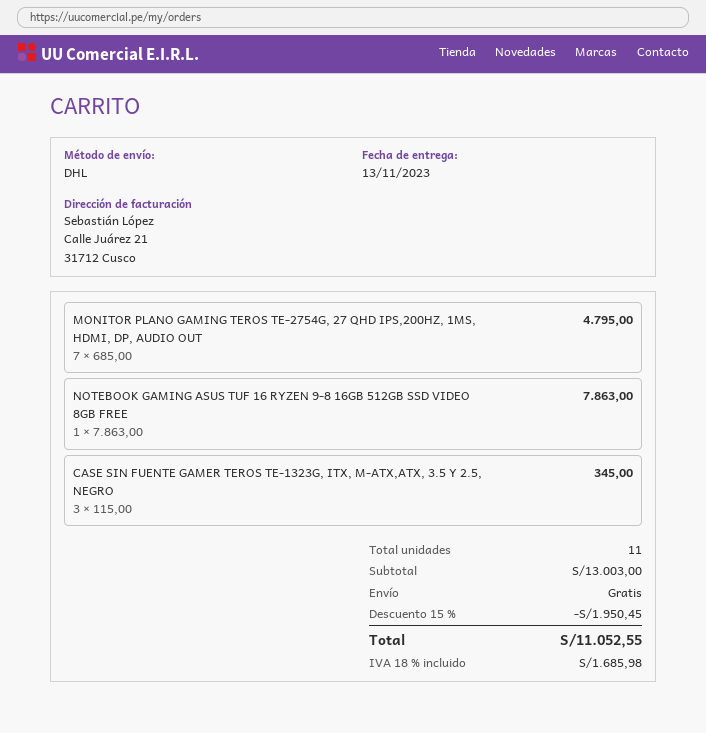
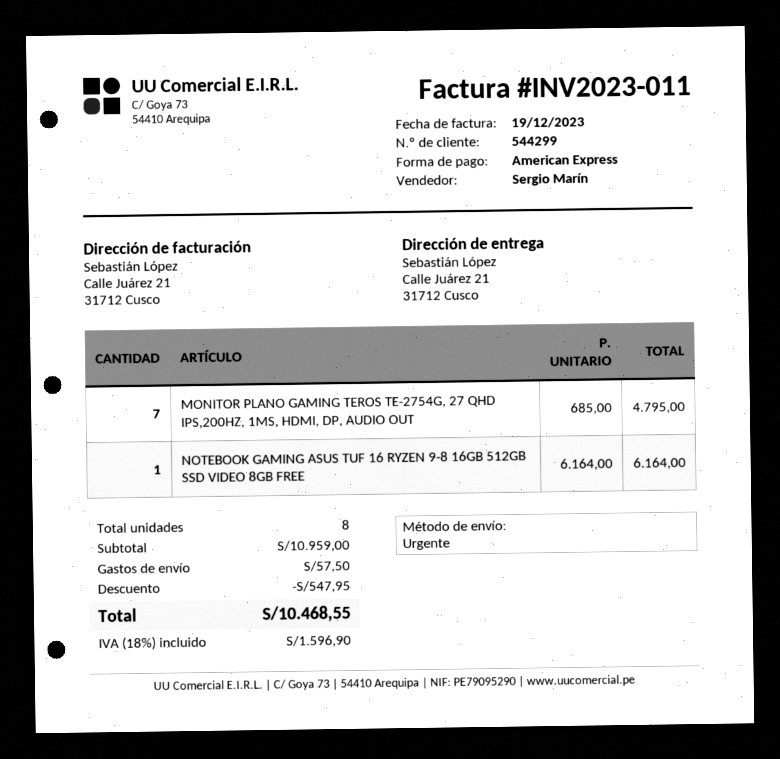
shipping method: DHL -> express
NOTEBOOK GAMING ASUS TUF 16 RYZEN 9-8 16GB 512GB SSD VIDEO 8GB FREE: 1 x 7863.00 = 7863.00 -> 1 x 6164.00 = 6164.00
CASE SIN FUENTE GAMER TEROS TE-1323G, ITX, M-ATX,ATX, 3.5 Y 2.5, NEGRO: 3 x 115.00 = 345.00 -> none
total quantity: 11 -> 8
subtotal: 13003.00 -> 10959.00
discount: 1950.45 -> 547.95
shipping: 0.00 -> 57.50
tax: 18% = 1685.98 -> 18% = 1596.90
total: 11052.55 -> 10468.55

